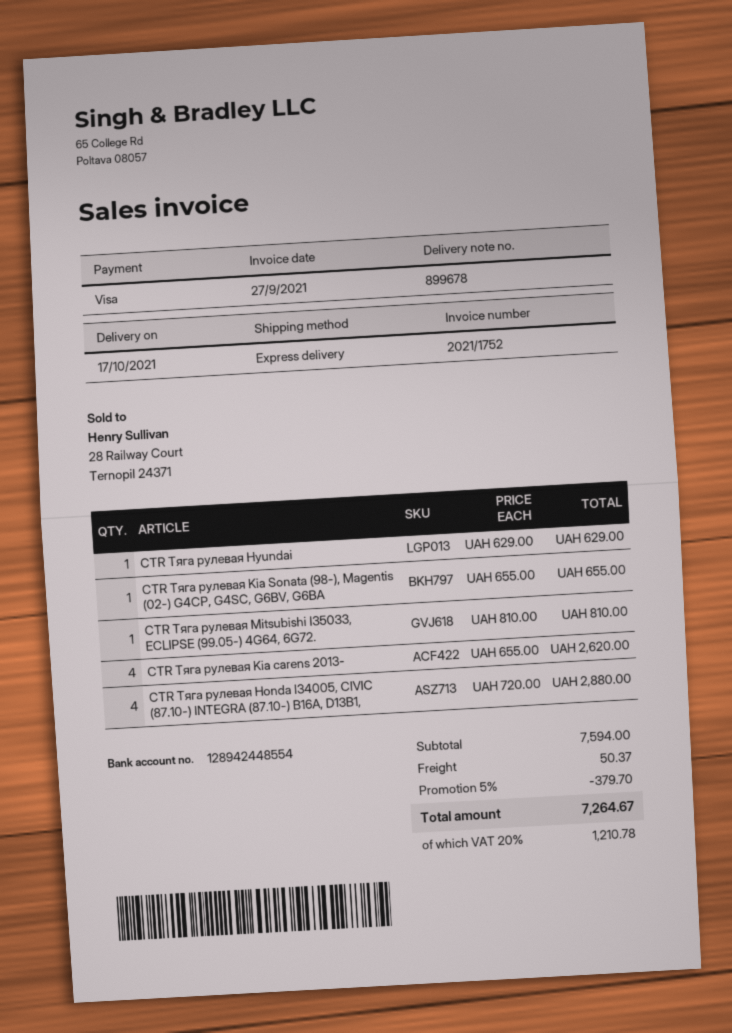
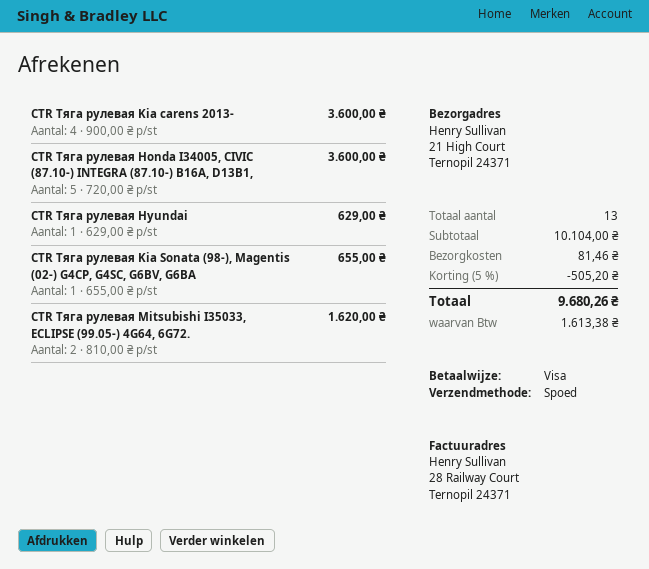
CTR Тяга рулевая Mitsubishi I35033, ECLIPSE (99.05-) 4G64, 6G72.: 1 x 810.00 = 810.00 -> 2 x 810.00 = 1620.00
CTR Тяга рулевая Kia carens 2013-: 4 x 655.00 = 2620.00 -> 4 x 900.00 = 3600.00
CTR Тяга рулевая Honda I34005, CIVIC (87.10-) INTEGRA (87.10-) B16A, D13B1,: 4 x 720.00 = 2880.00 -> 5 x 720.00 = 3600.00
subtotal: 7594.00 -> 10104.00
discount: 5% = 379.70 -> 5% = 505.20
shipping: 50.37 -> 81.46
tax: 1210.78 -> 1613.38
total: 7264.67 -> 9680.26

